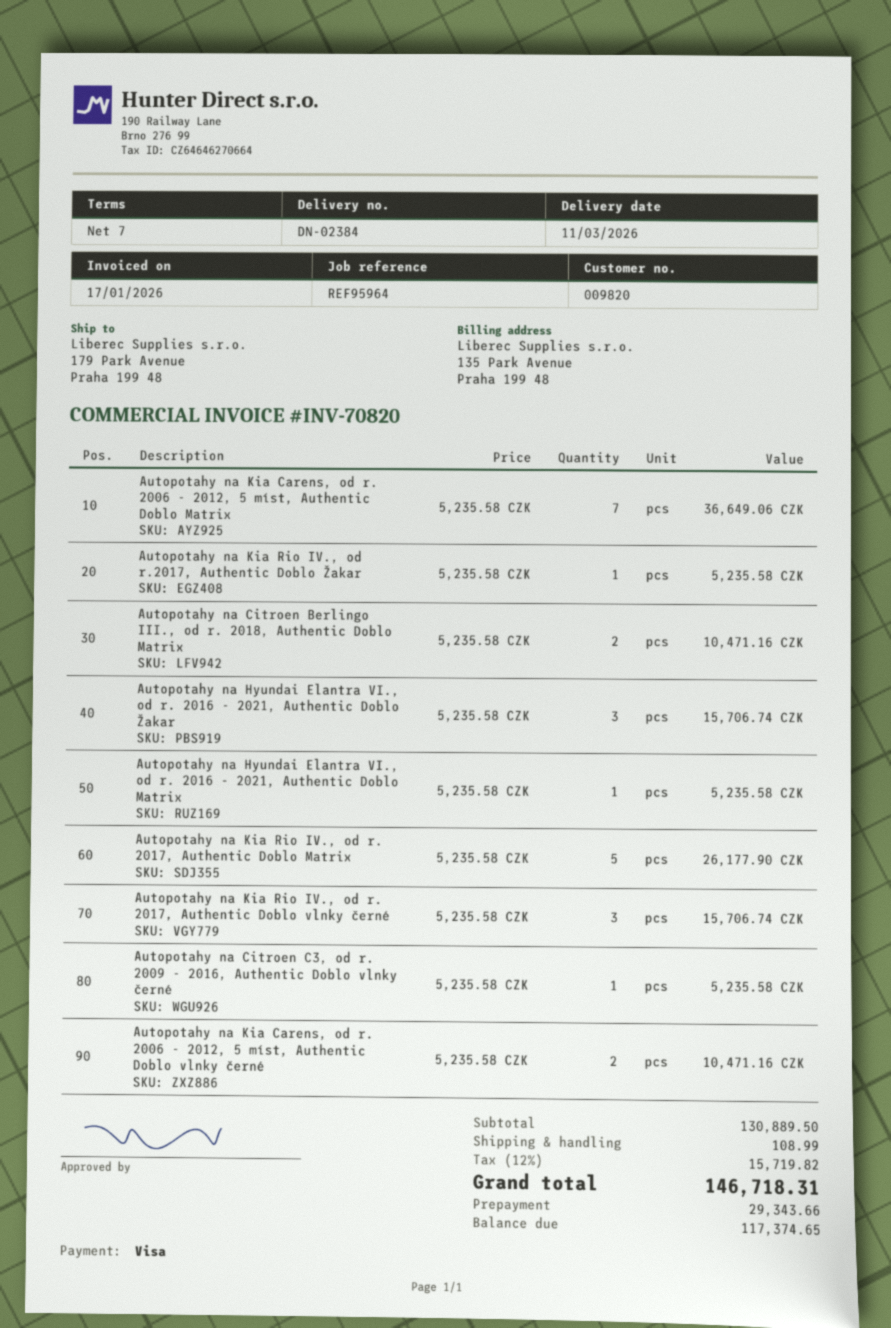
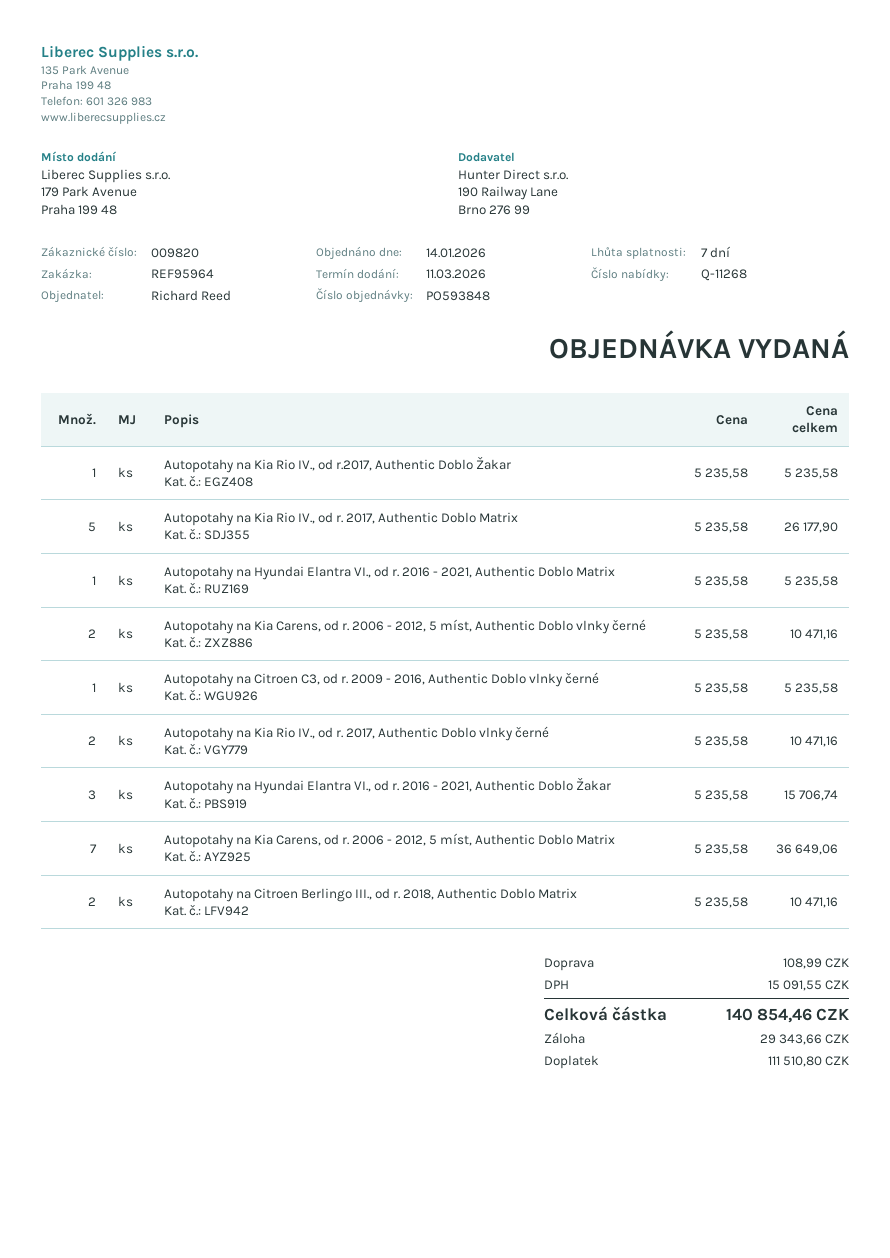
Autopotahy na Kia Rio IV., od r. 2017, Authentic Doblo vlnky černé: 3 x 5235.58 = 15706.74 -> 2 x 5235.58 = 10471.16
tax: 15719.82 -> 15091.55
total: 146718.31 -> 140854.46
balance: 117374.65 -> 111510.80

